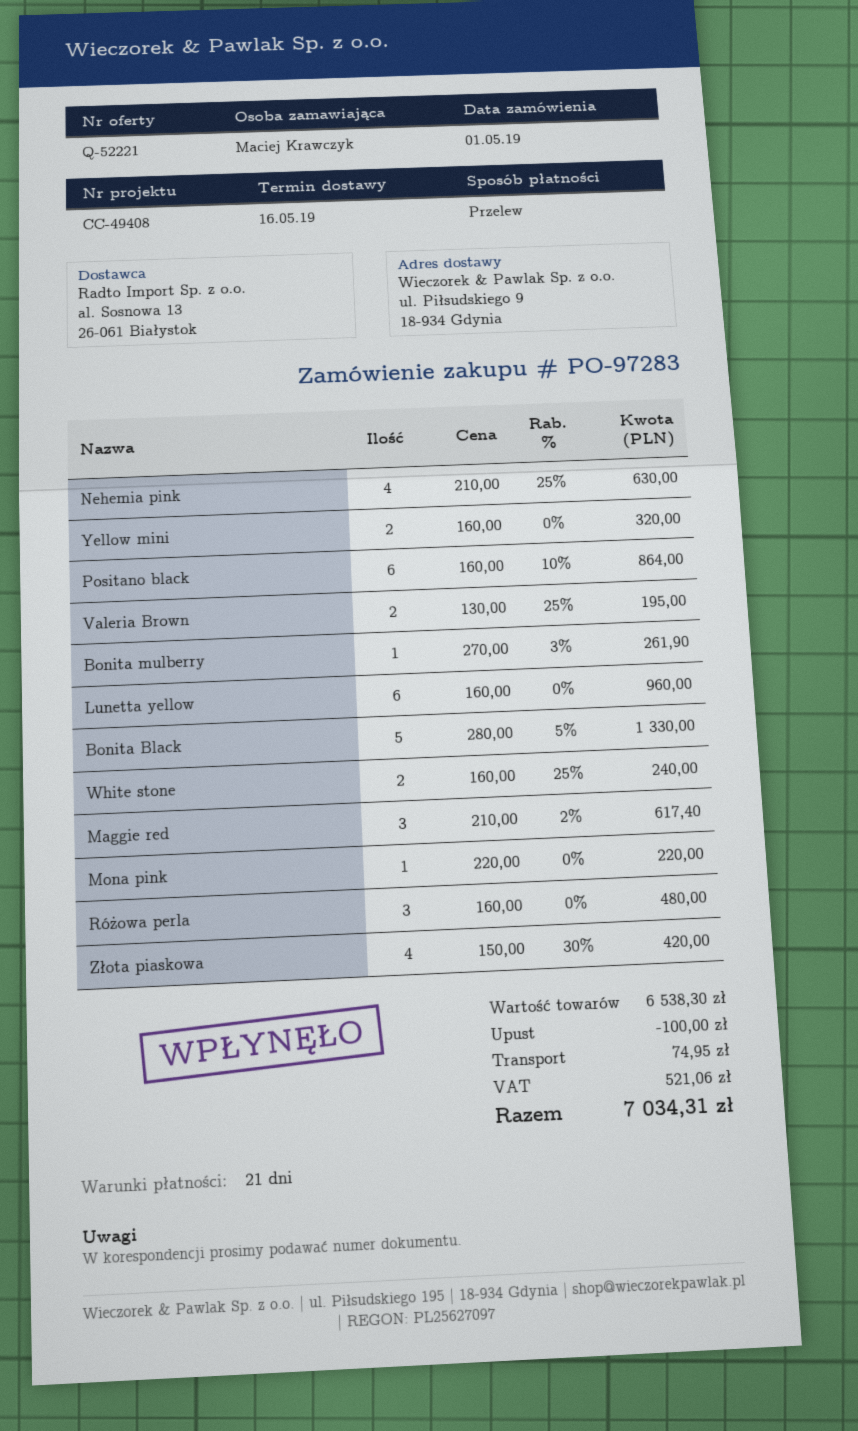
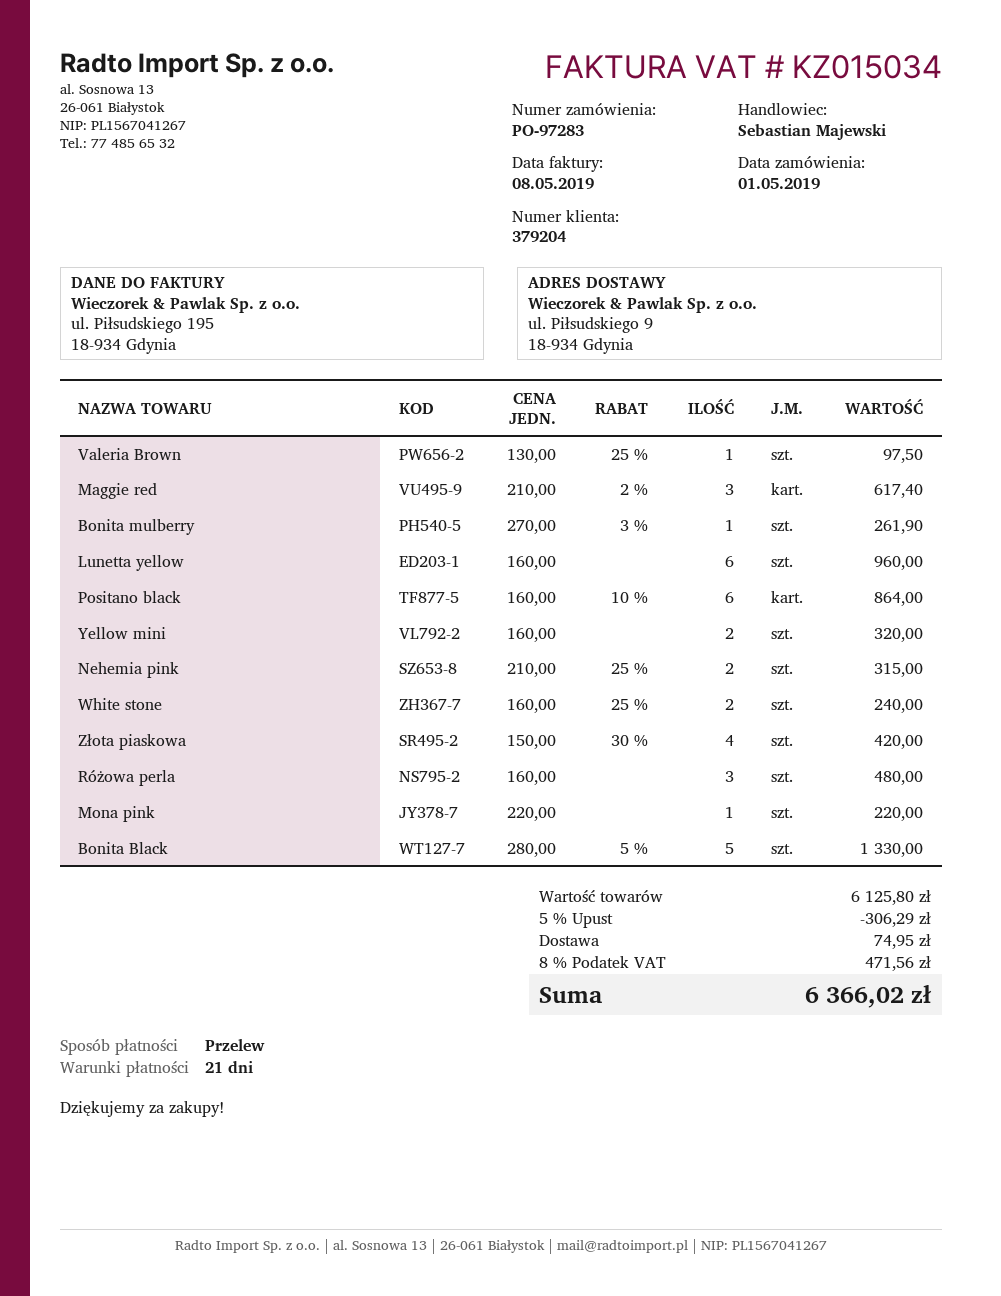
Nehemia pink: 4 x 210.00 - 25% = 630.00 -> 2 x 210.00 - 25% = 315.00
Valeria Brown: 2 x 130.00 - 25% = 195.00 -> 1 x 130.00 - 25% = 97.50
subtotal: 6538.30 -> 6125.80
discount: 100.00 -> 306.29
tax: 521.06 -> 471.56
total: 7034.31 -> 6366.02

